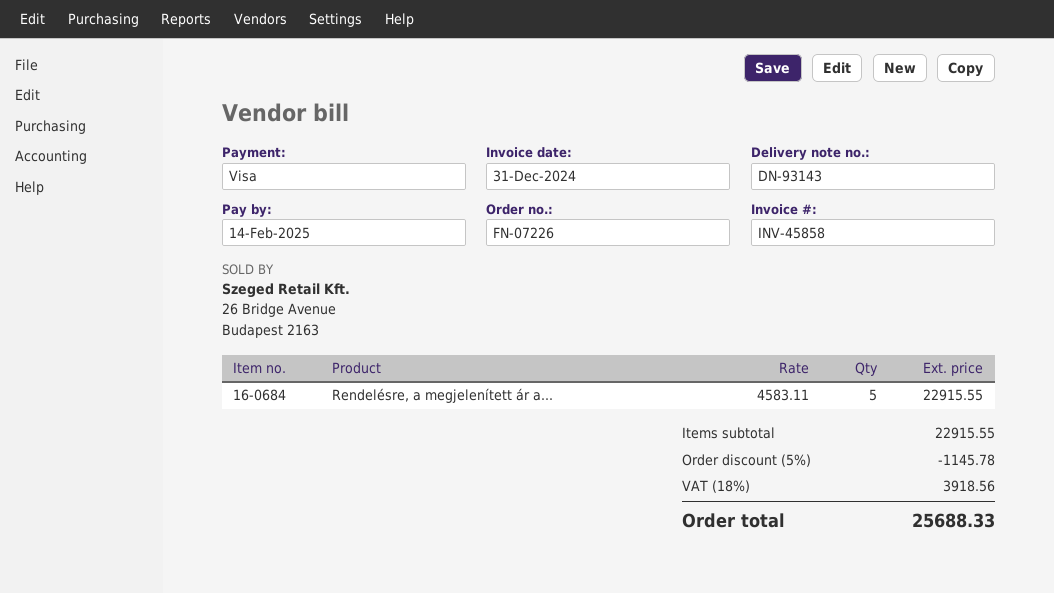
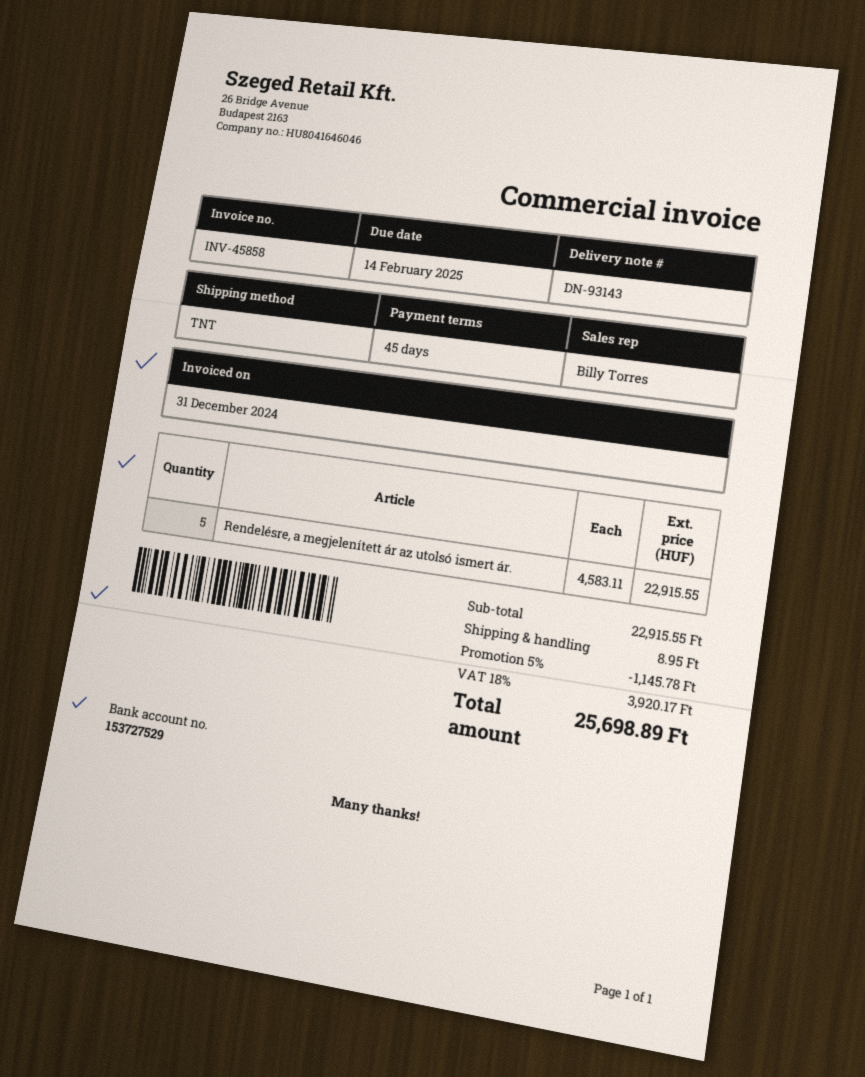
shipping: none -> 8.95
tax: 18% = 3918.56 -> 18% = 3920.17
total: 25688.33 -> 25698.89

